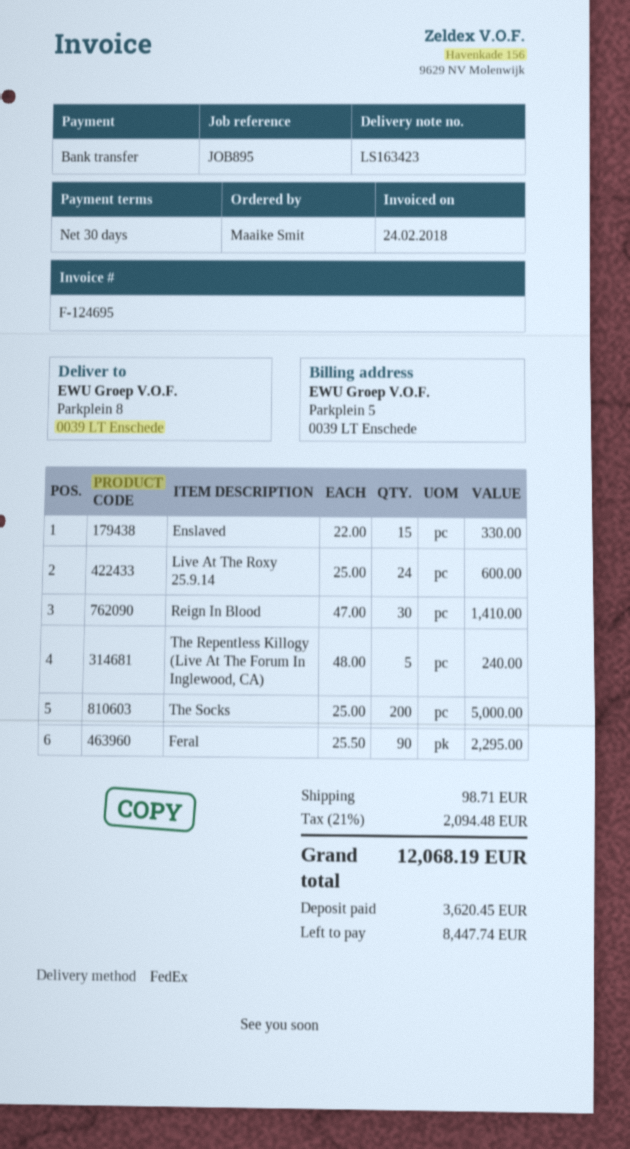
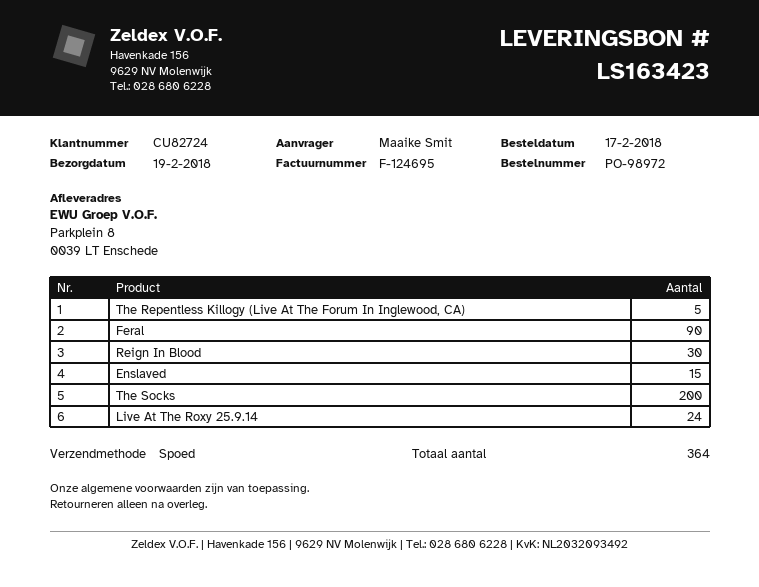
shipping method: FedEx -> express

